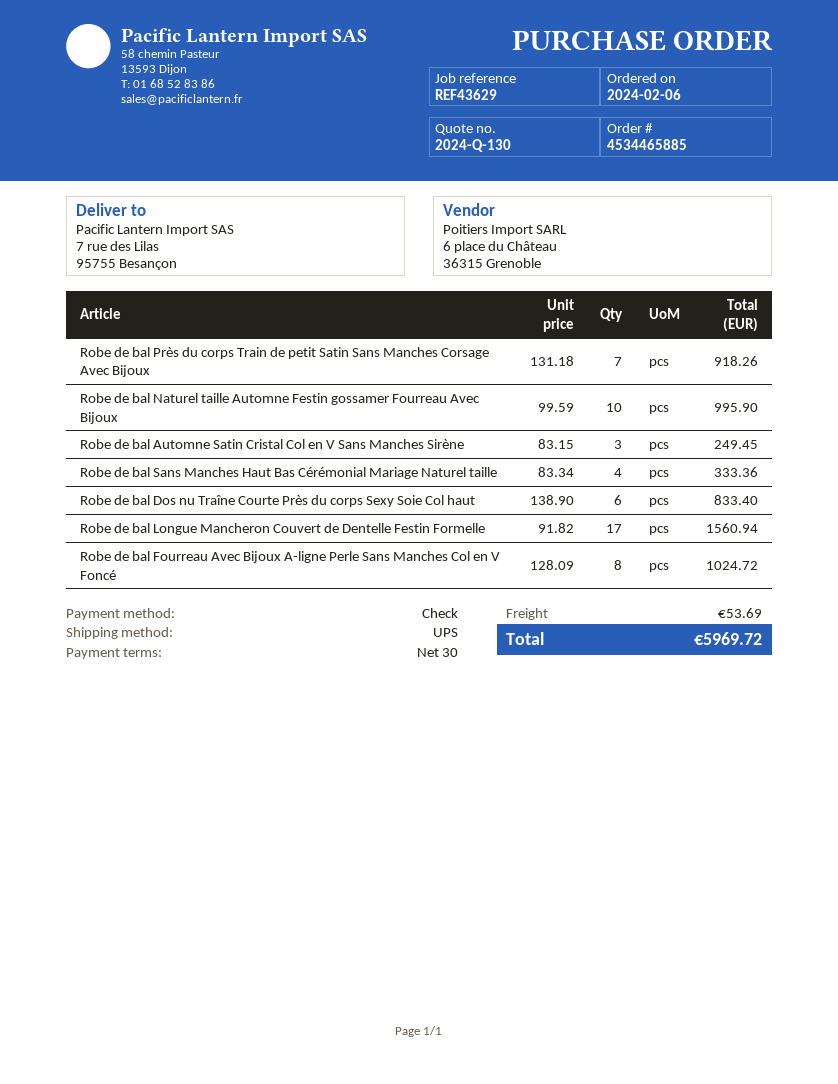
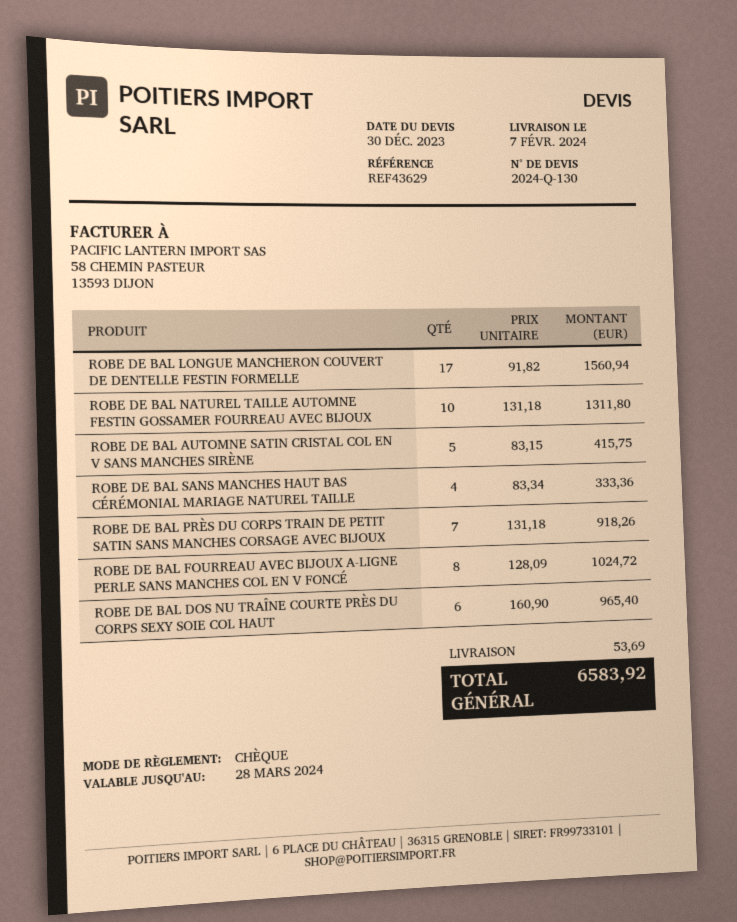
Robe de bal Naturel taille Automne Festin gossamer Fourreau Avec Bijoux: 10 x 99.59 = 995.90 -> 10 x 131.18 = 1311.80
Robe de bal Automne Satin Cristal Col en V Sans Manches Sirène: 3 x 83.15 = 249.45 -> 5 x 83.15 = 415.75
Robe de bal Dos nu Traîne Courte Près du corps Sexy Soie Col haut: 6 x 138.90 = 833.40 -> 6 x 160.90 = 965.40
total: 5969.72 -> 6583.92

